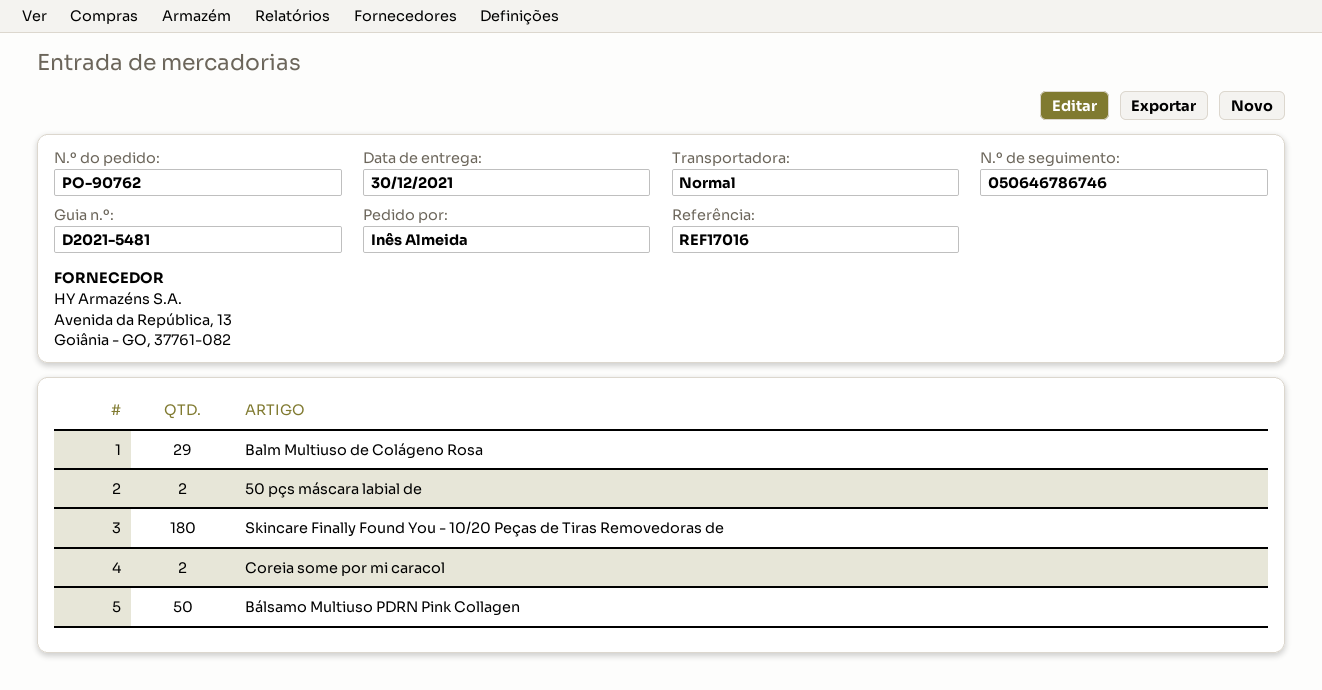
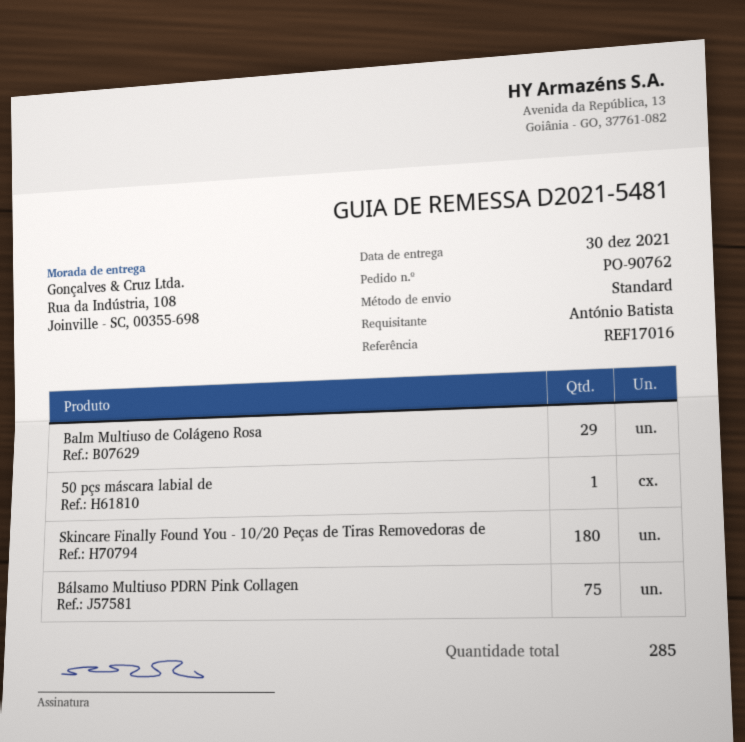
ordered by: Inês Almeida -> António Batista
50 pçs máscara labial de: 2 -> 1
Coreia some por mi caracol: 2 -> none
Bálsamo Multiuso PDRN Pink Collagen: 50 -> 75

